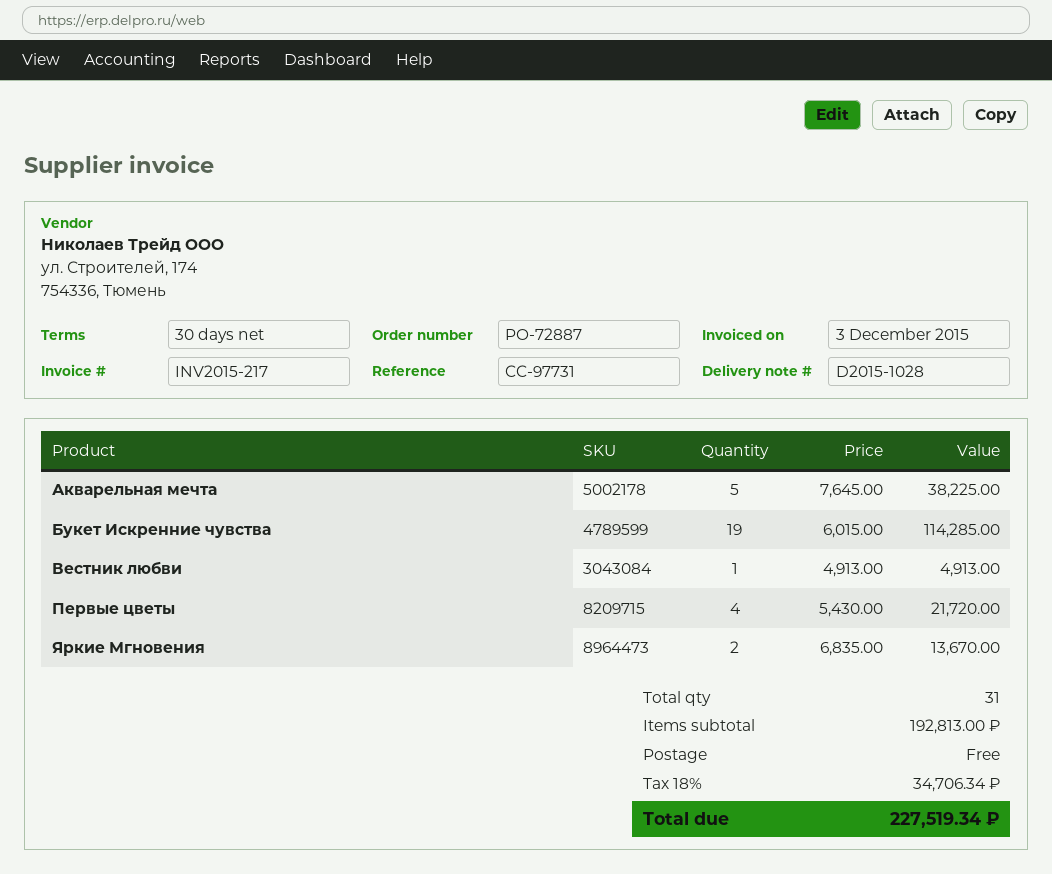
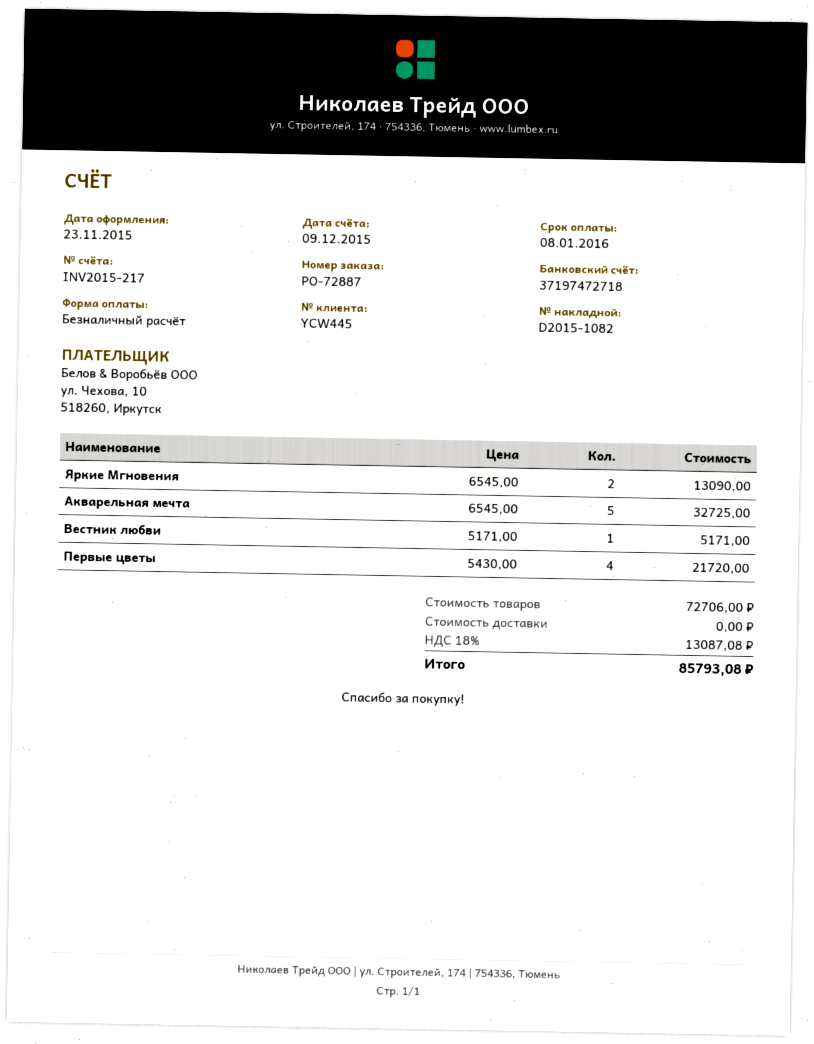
delivery note number: D2015-1028 -> D2015-1082
invoice date: 2015-12-03 -> 2015-12-09
Акварельная мечта: 5 x 7645.00 = 38225.00 -> 5 x 6545.00 = 32725.00
Букет Искренние чувства: 19 x 6015.00 = 114285.00 -> none
Вестник любви: 1 x 4913.00 = 4913.00 -> 1 x 5171.00 = 5171.00
Яркие Мгновения: 2 x 6835.00 = 13670.00 -> 2 x 6545.00 = 13090.00
subtotal: 192813.00 -> 72706.00
tax: 18% = 34706.34 -> 18% = 13087.08
total: 227519.34 -> 85793.08

